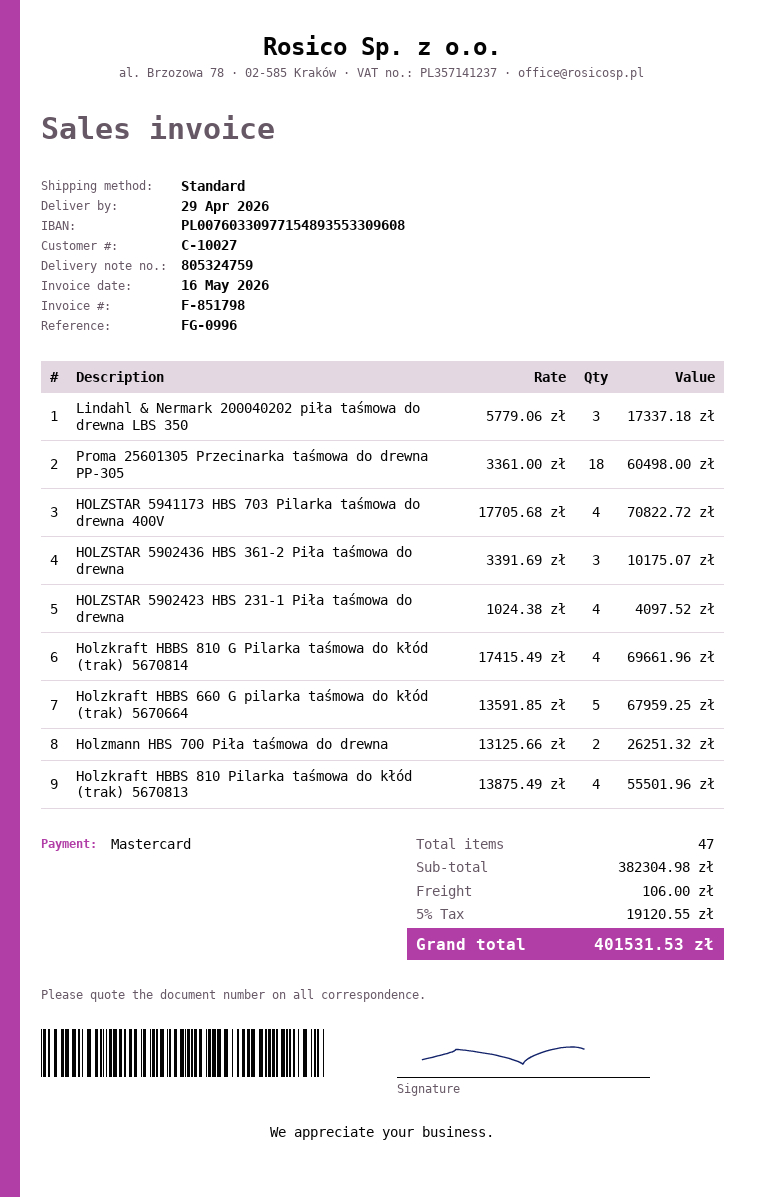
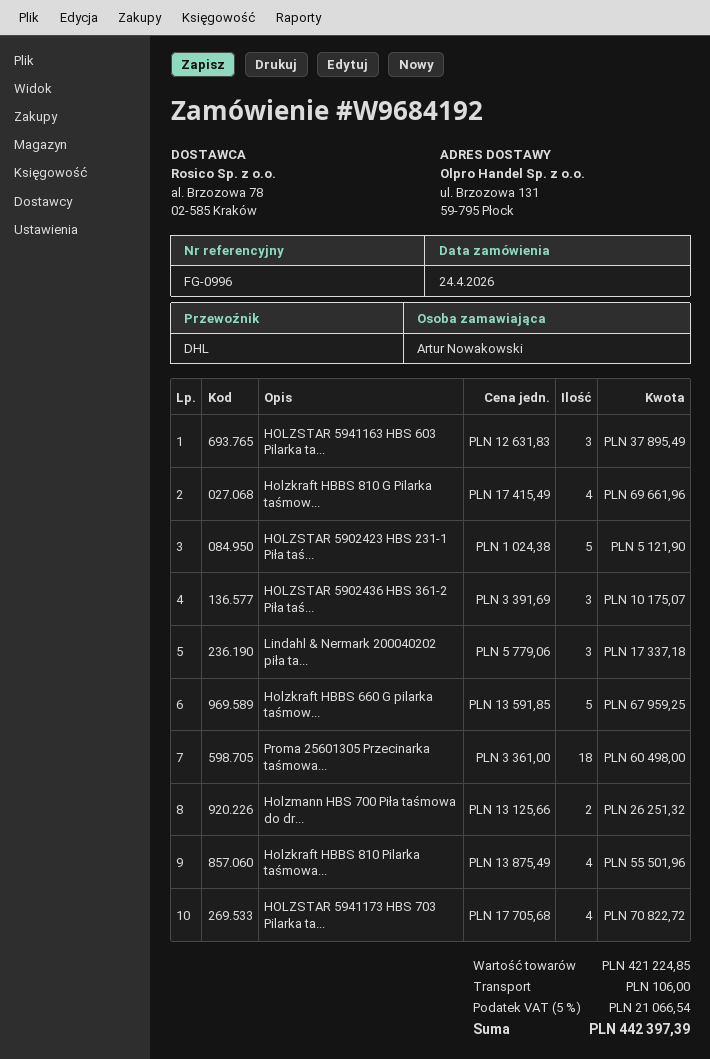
shipping method: standard -> DHL
HOLZSTAR 5902423 HBS 231-1 Piła taśmowa do drewna: 4 x 1024.38 = 4097.52 -> 5 x 1024.38 = 5121.90
HOLZSTAR 5941163 HBS 603 Pilarka ta...: none -> 3 x 12631.83 = 37895.49
subtotal: 382304.98 -> 421224.85
tax: 5% = 19120.55 -> 5% = 21066.54
total: 401531.53 -> 442397.39

